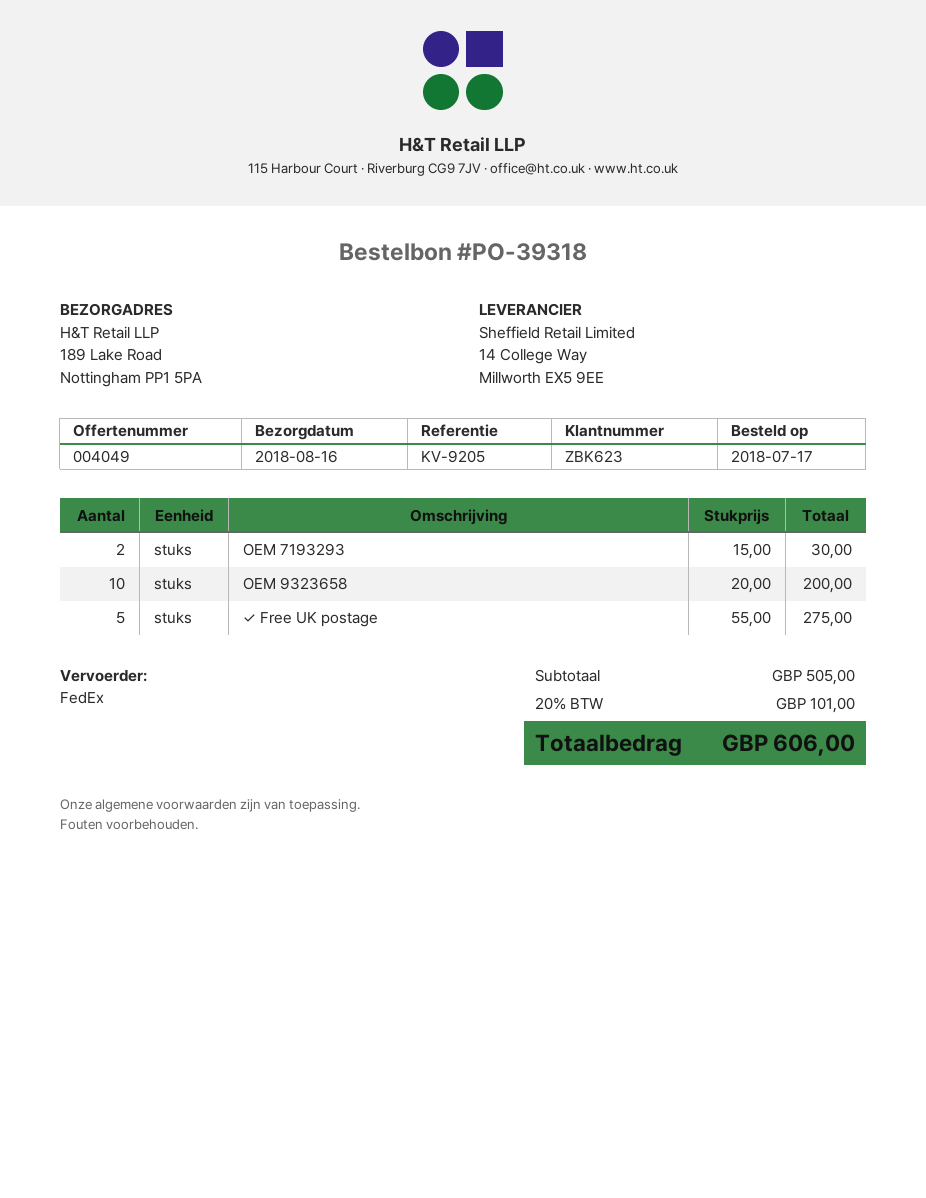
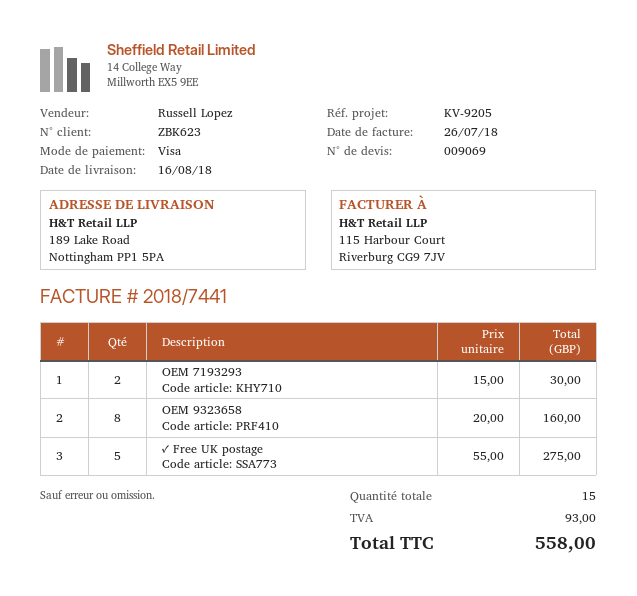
quote number: 004049 -> 009069
OEM 9323658: 10 x 20.00 = 200.00 -> 8 x 20.00 = 160.00
tax: 101.00 -> 93.00
total: 606.00 -> 558.00

